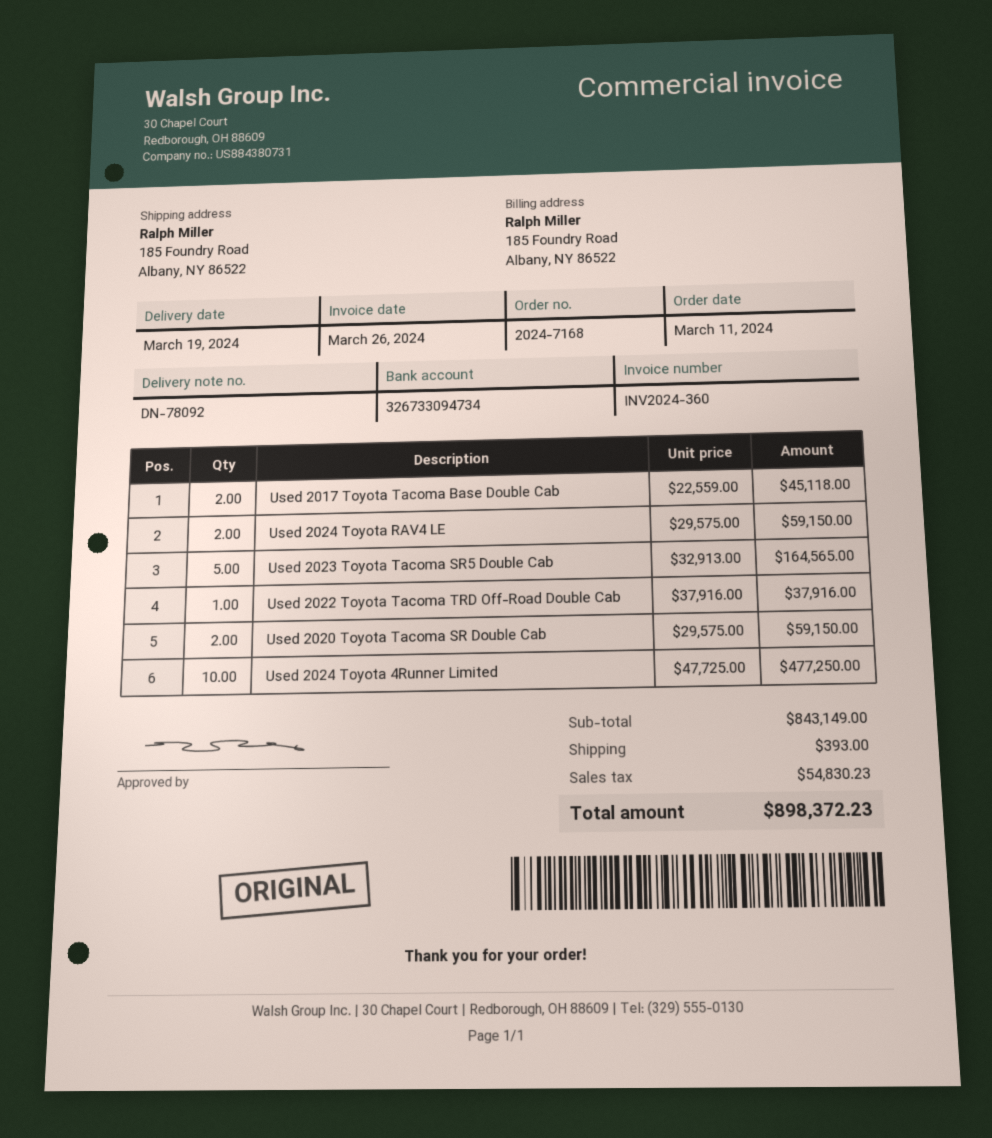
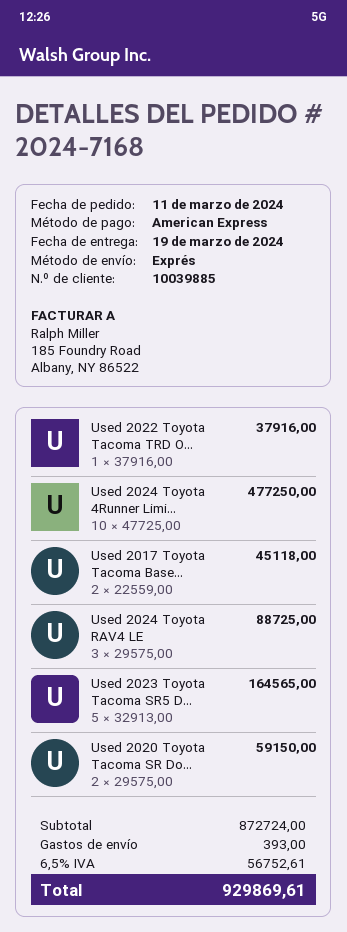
Used 2024 Toyota RAV4 LE: 2 x 29575.00 = 59150.00 -> 3 x 29575.00 = 88725.00
subtotal: 843149.00 -> 872724.00
tax: 54830.23 -> 56752.61
total: 898372.23 -> 929869.61

